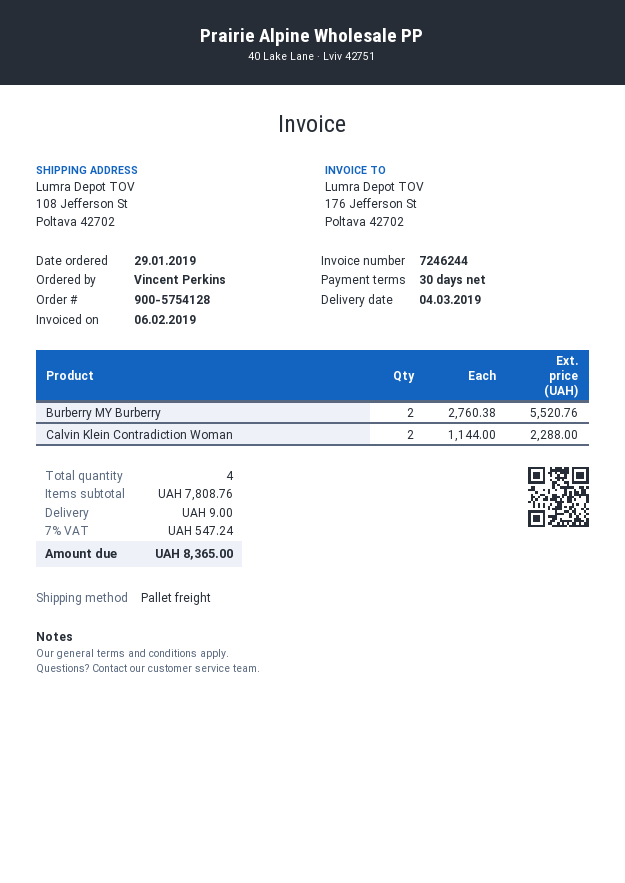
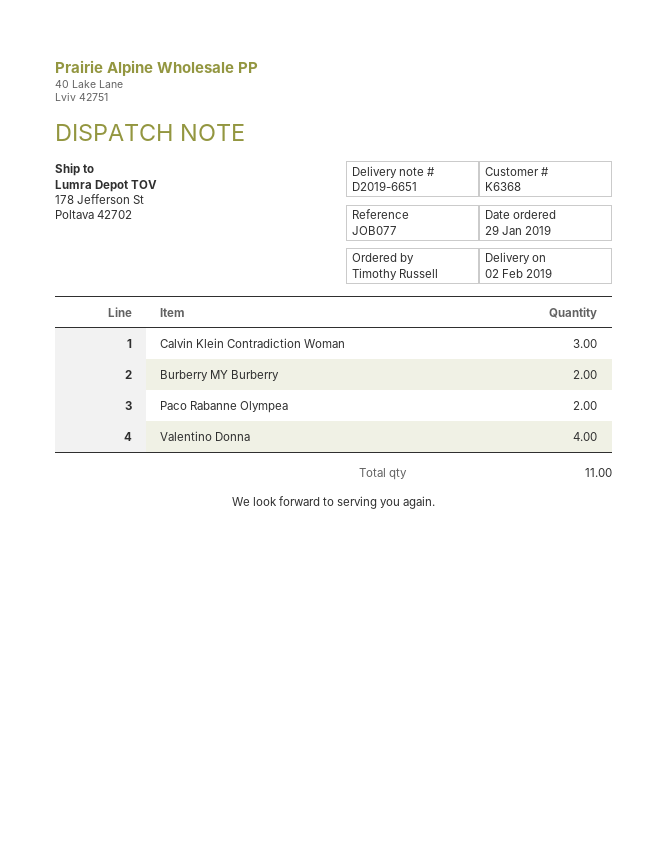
delivery date: 2019-03-04 -> 2019-02-02
ordered by: Vincent Perkins -> Timothy Russell
ship to: 108 Jefferson St, Poltava 42702 -> 178 Jefferson St, Poltava 42702
Calvin Klein Contradiction Woman: 2 -> 3
Paco Rabanne Olympea: none -> 2
Valentino Donna: none -> 4
total quantity: 4 -> 11

